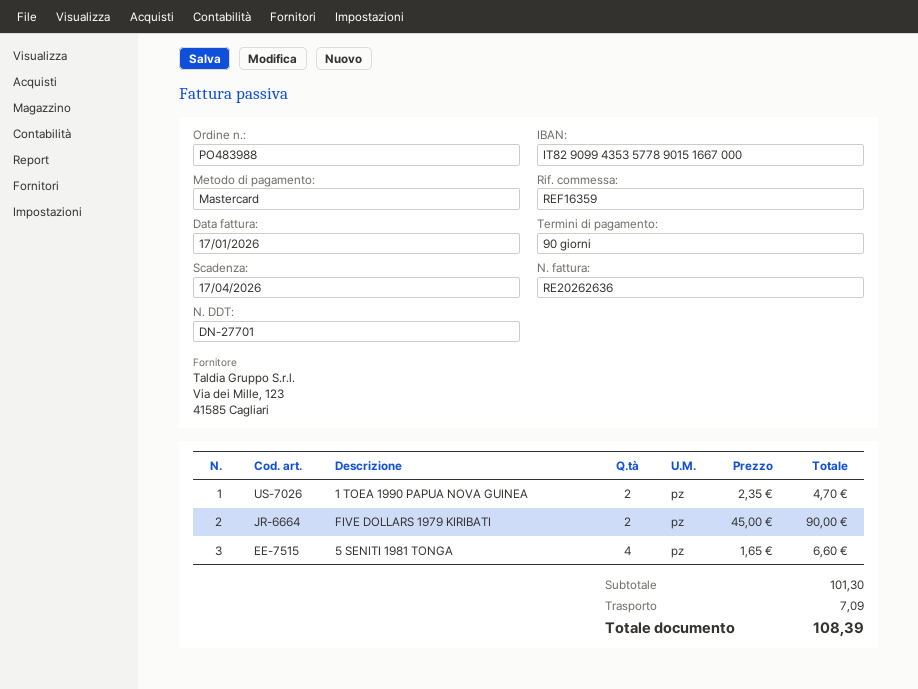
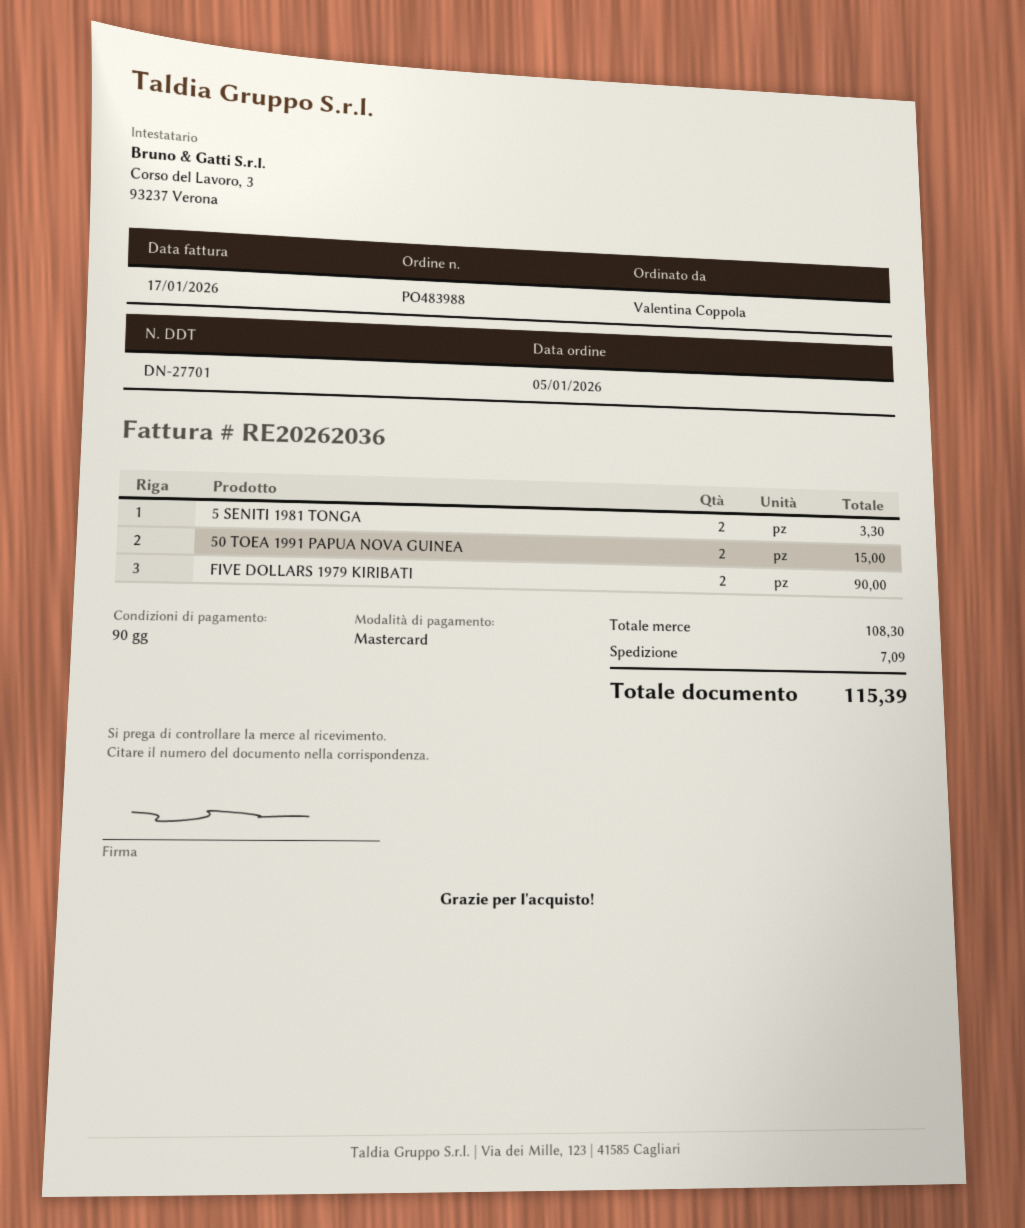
invoice number: RE20262636 -> RE20262036
1 TOEA 1990 PAPUA NOVA GUINEA: 2 for 4.70 -> none
5 SENITI 1981 TONGA: 4 for 6.60 -> 2 for 3.30
50 TOEA 1991 PAPUA NOVA GUINEA: none -> 2 for 15.00
subtotal: 101.30 -> 108.30
total: 108.39 -> 115.39

